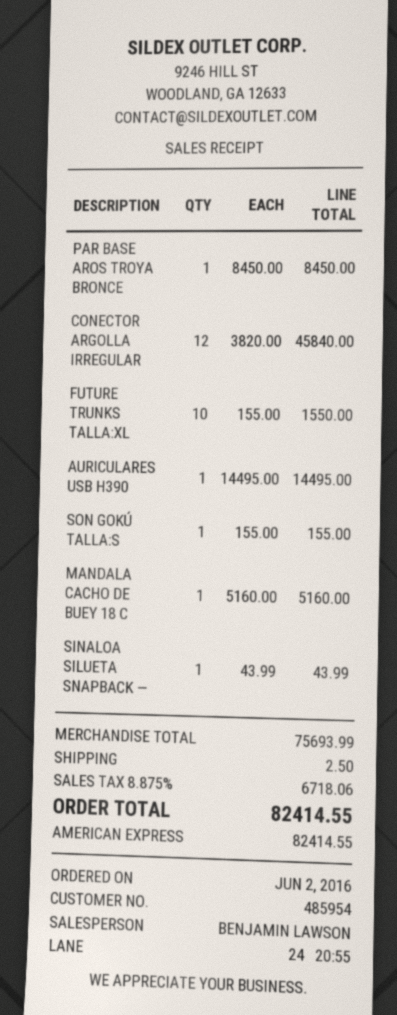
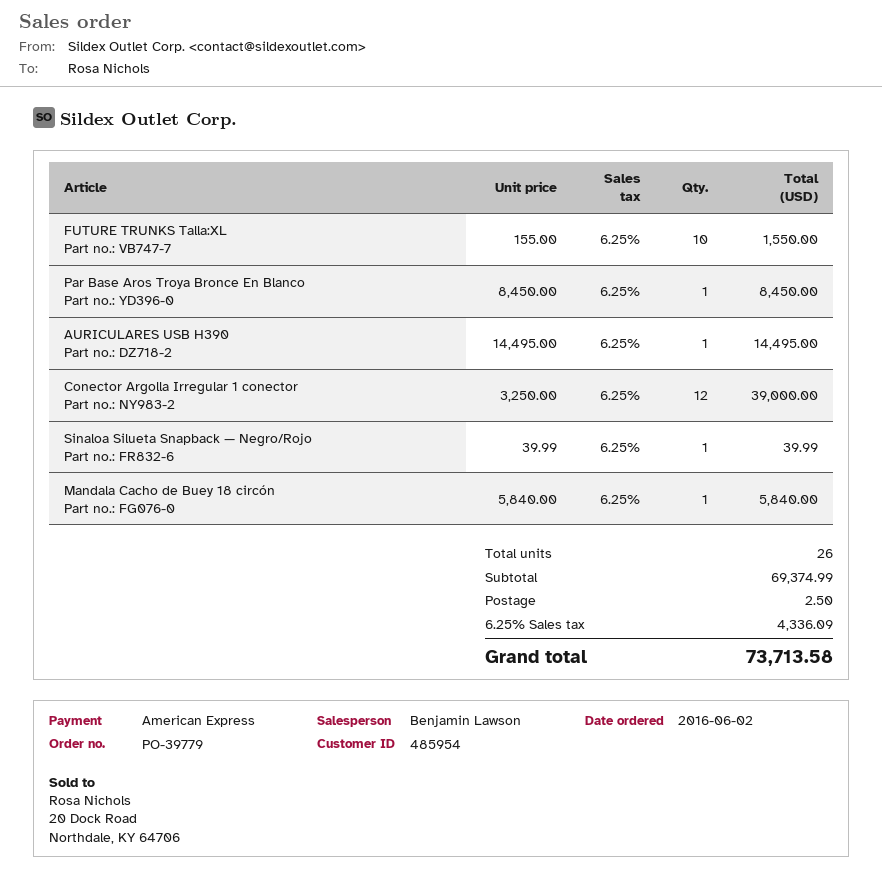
CONECTOR ARGOLLA IRREGULAR: 12 x 3820.00 = 45840.00 -> 12 x 3250.00 = 39000.00
SON GOKÚ TALLA:S: 1 x 155.00 = 155.00 -> none
MANDALA CACHO DE BUEY 18 C: 1 x 5160.00 = 5160.00 -> 1 x 5840.00 = 5840.00
SINALOA SILUETA SNAPBACK —: 1 x 43.99 = 43.99 -> 1 x 39.99 = 39.99
subtotal: 75693.99 -> 69374.99
tax: 8.875% = 6718.06 -> 6.25% = 4336.09
total: 82414.55 -> 73713.58

